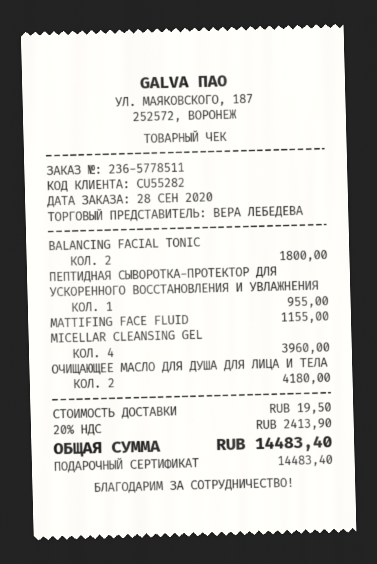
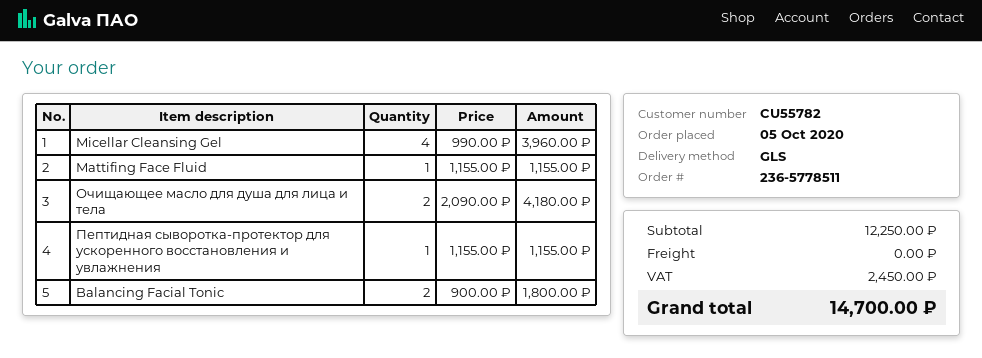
order date: 2020-09-28 -> 2020-10-05
customer number: CU55282 -> CU55782
ПЕПТИДНАЯ СЫВОРОТКА-ПРОТЕКТОР ДЛЯ УСКОРЕННОГО ВОССТАНОВЛЕНИЯ И УВЛАЖНЕНИЯ: 1 for 955.00 -> 1 for 1155.00
shipping: 19.50 -> 0.00
tax: 2413.90 -> 2450.00
total: 14483.40 -> 14700.00

